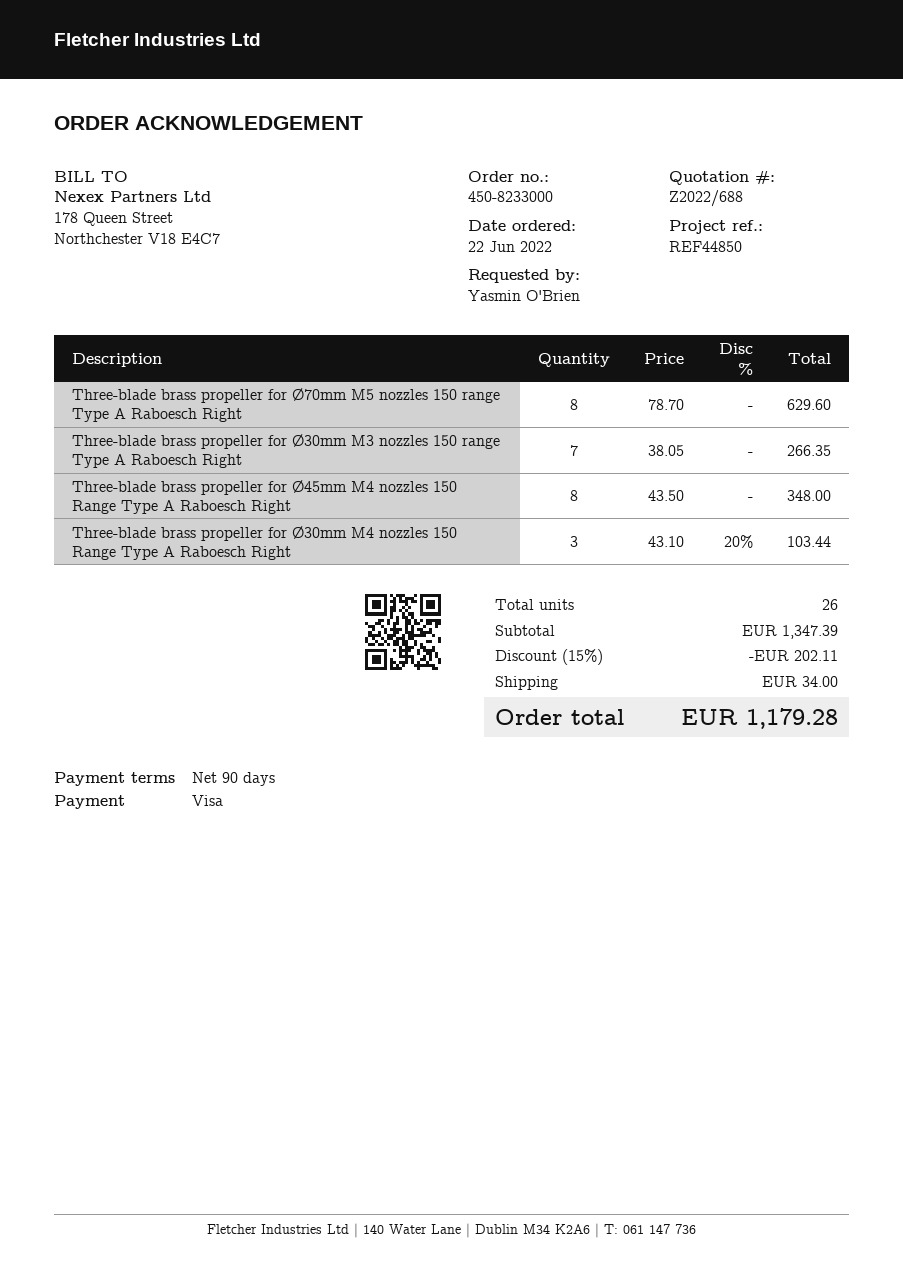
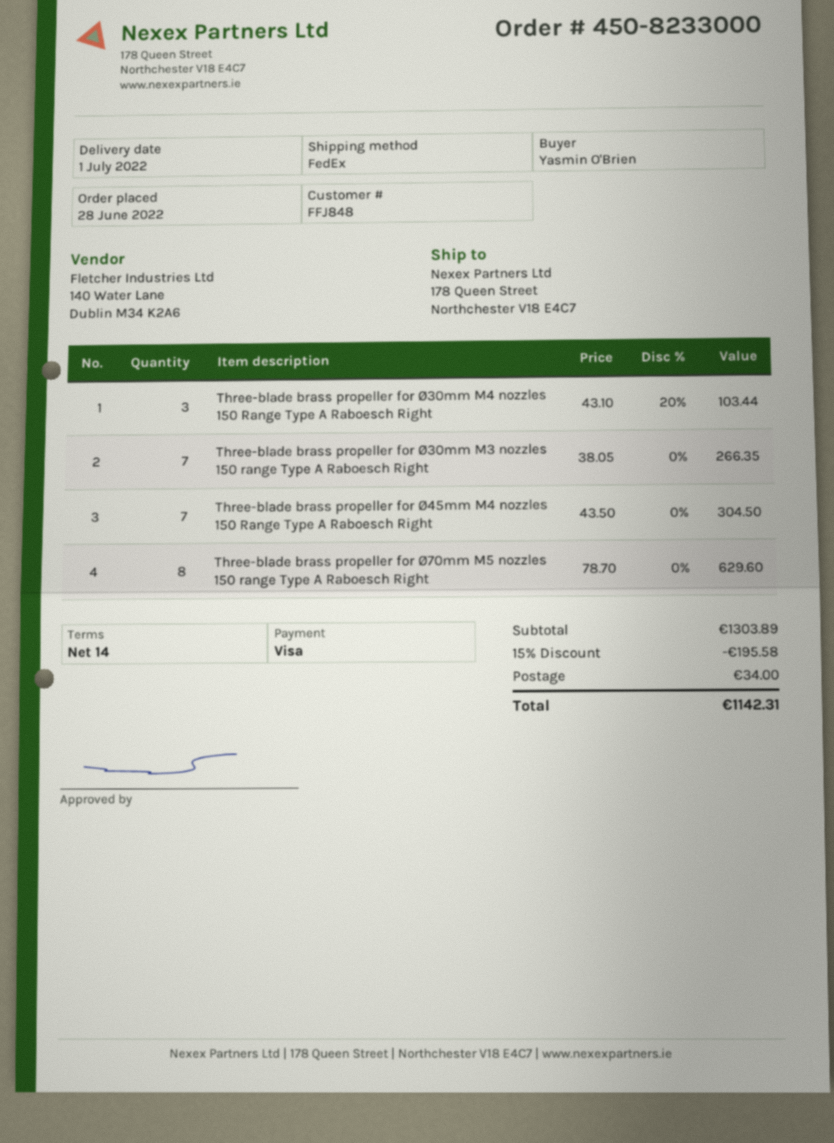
order date: 2022-06-22 -> 2022-06-28
payment terms: 90 days -> 14 days
Three-blade brass propeller for Ø45mm M4 nozzles 150 Range Type A Raboesch Right: 8 x 43.50 = 348.00 -> 7 x 43.50 = 304.50
subtotal: 1347.39 -> 1303.89
discount: 15% = 202.11 -> 15% = 195.58
total: 1179.28 -> 1142.31

